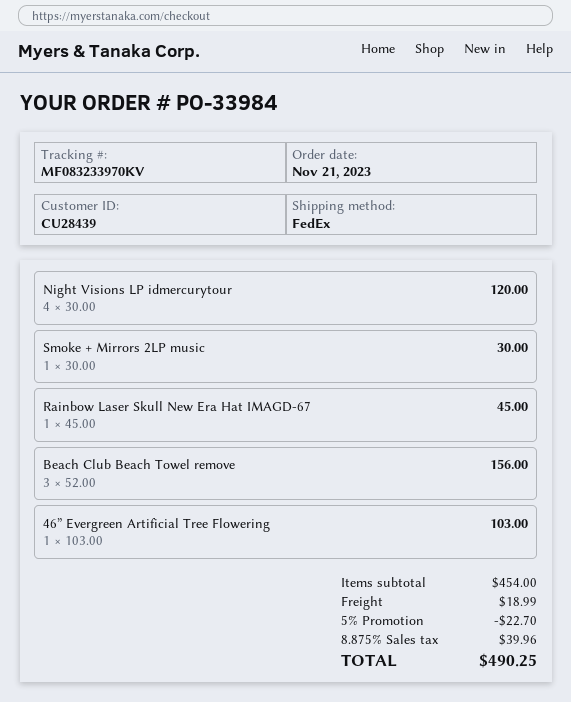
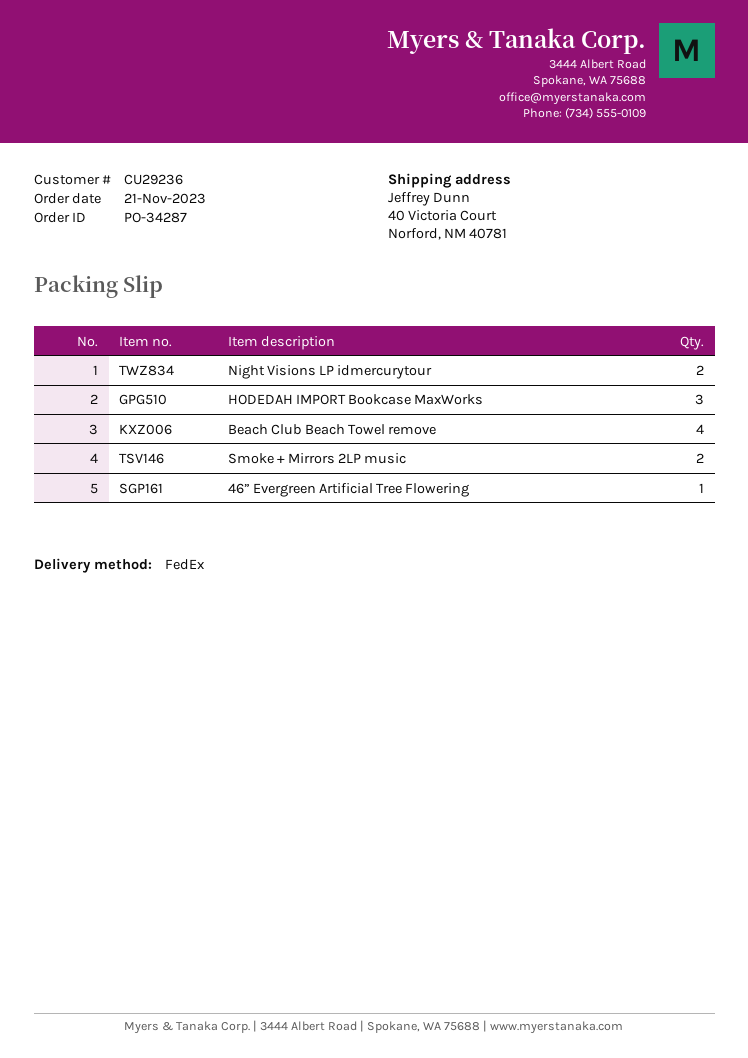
order number: PO-33984 -> PO-34287
customer number: CU28439 -> CU29236
Night Visions LP idmercurytour: 4 -> 2
Smoke + Mirrors 2LP music: 1 -> 2
Rainbow Laser Skull New Era Hat IMAGD-67: 1 -> none
Beach Club Beach Towel remove: 3 -> 4
HODEDAH IMPORT Bookcase MaxWorks: none -> 3

